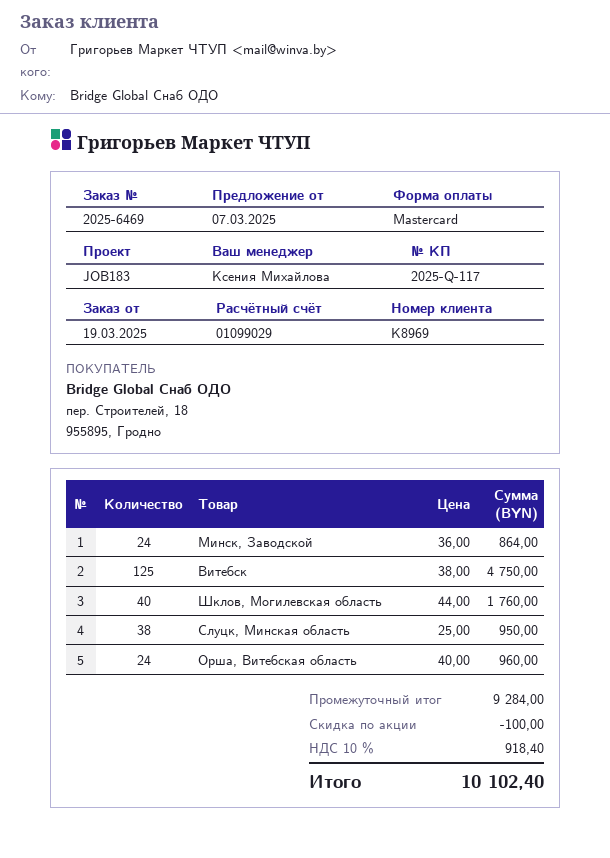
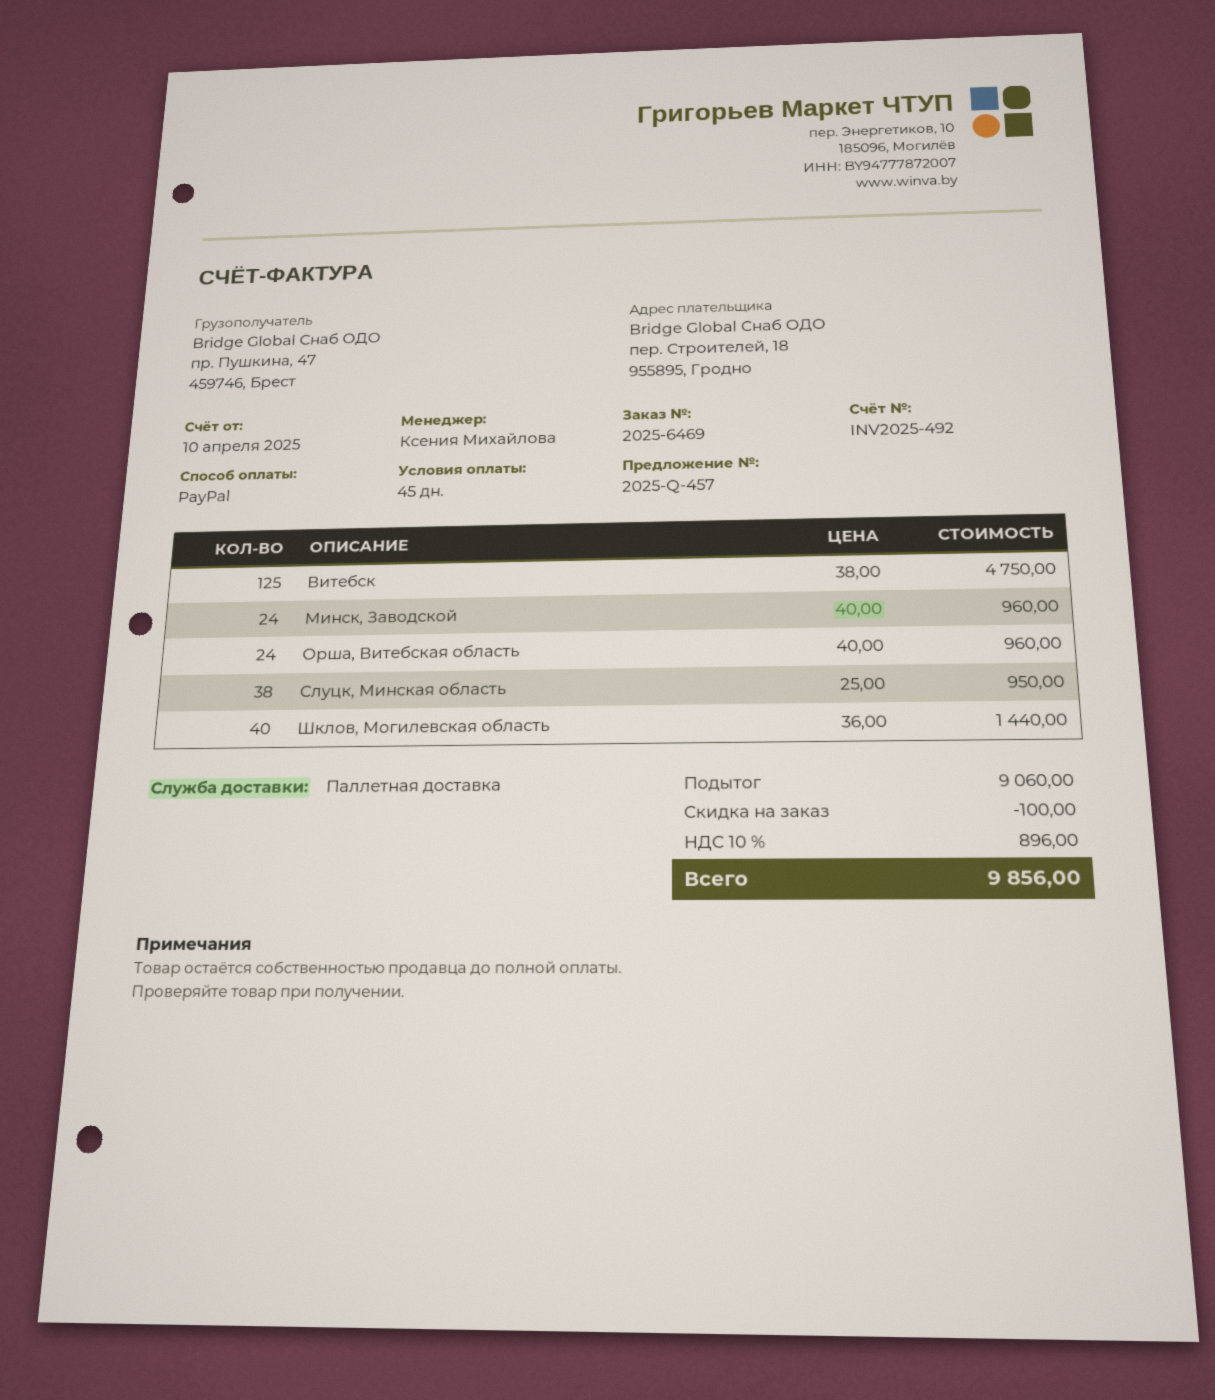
quote number: 2025-Q-117 -> 2025-Q-457
payment method: Mastercard -> PayPal
Минск, Заводской: 24 x 36.00 = 864.00 -> 24 x 40.00 = 960.00
Шклов, Могилевская область: 40 x 44.00 = 1760.00 -> 40 x 36.00 = 1440.00
subtotal: 9284.00 -> 9060.00
tax: 10% = 918.40 -> 10% = 896.00
total: 10102.40 -> 9856.00

